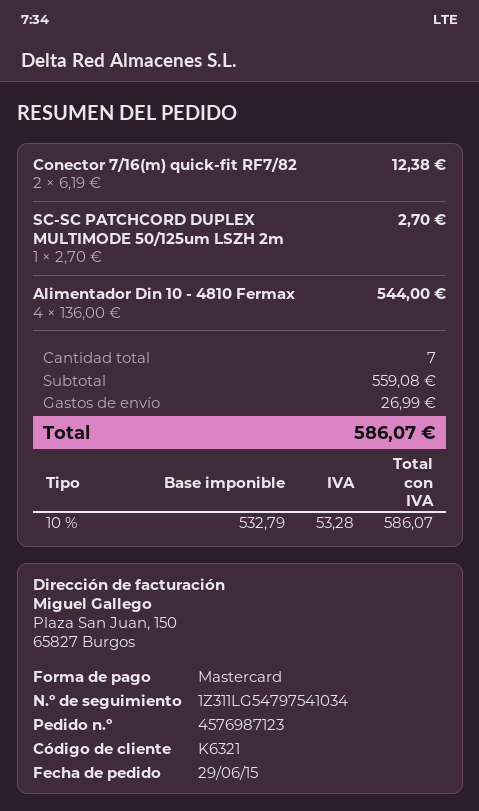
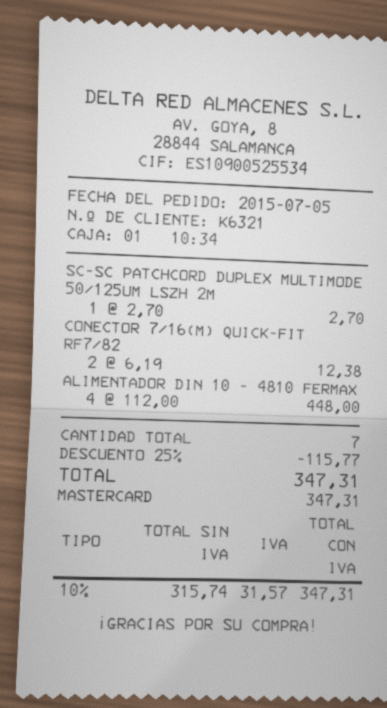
order date: 2015-06-29 -> 2015-07-05
Alimentador Din 10 - 4810 Fermax: 4 x 136.00 = 544.00 -> 4 x 112.00 = 448.00
discount: none -> 25% = 115.77
shipping: 26.99 -> none
net: 532.79 -> 315.74
tax: 10% = 53.28 -> 10% = 31.57
total: 586.07 -> 347.31

